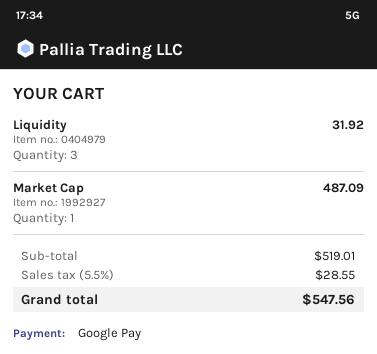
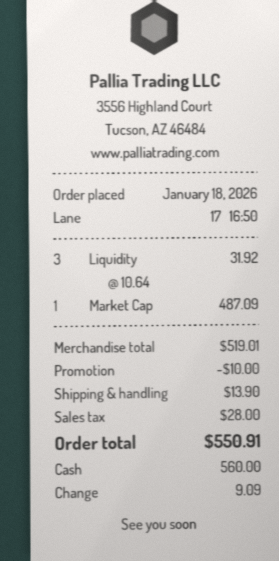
payment method: Google Pay -> cash
discount: none -> 10.00
shipping: none -> 13.90
tax: 28.55 -> 28.00
total: 547.56 -> 550.91

